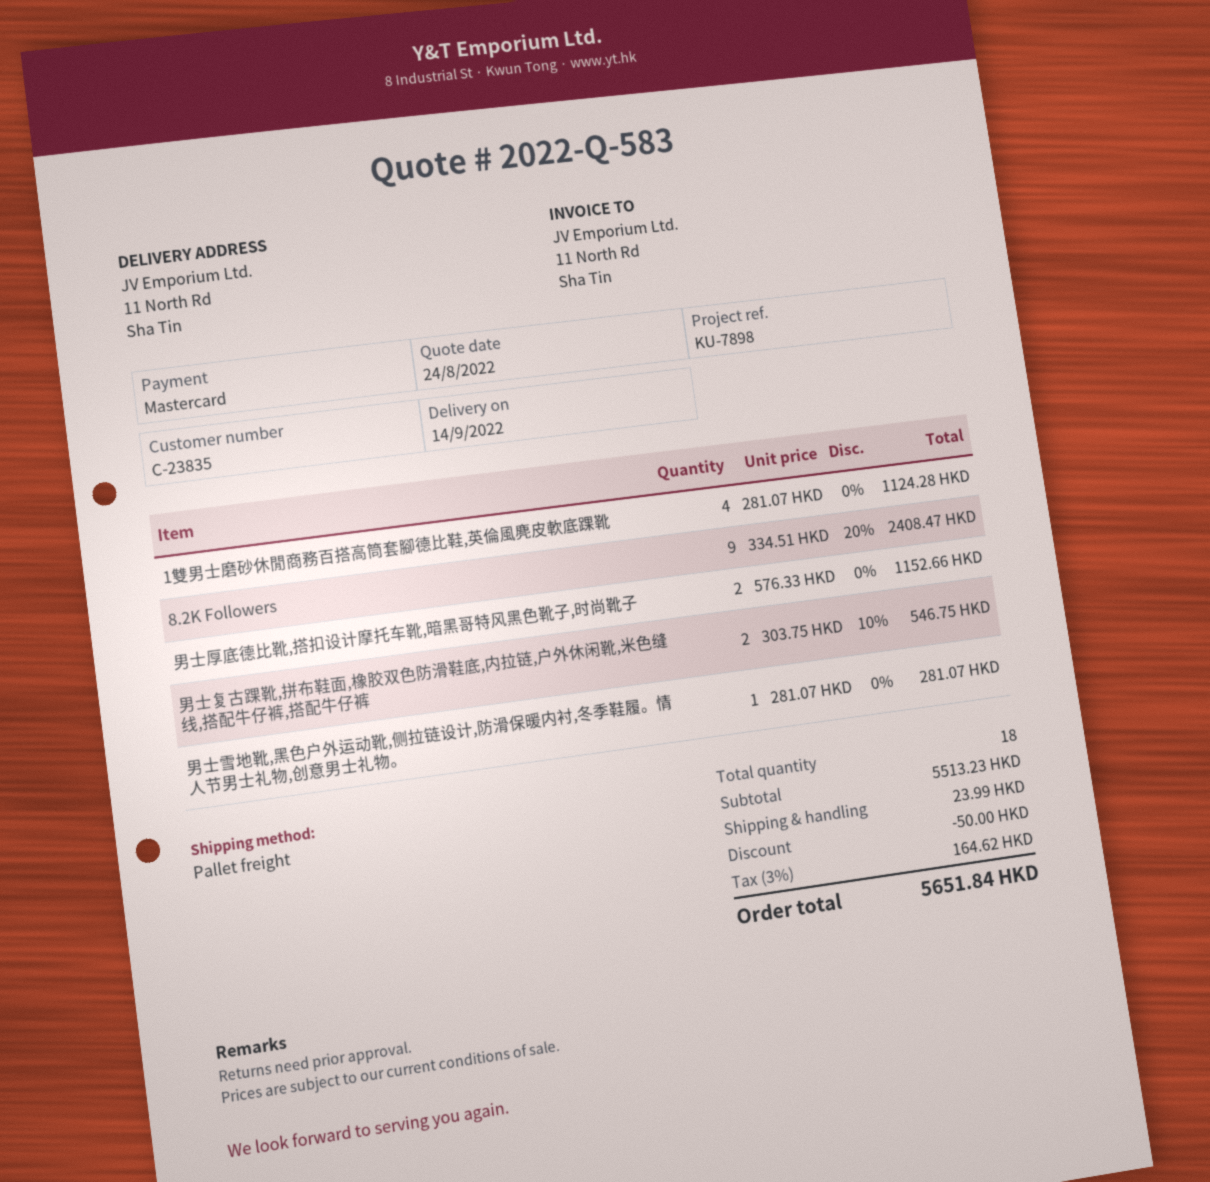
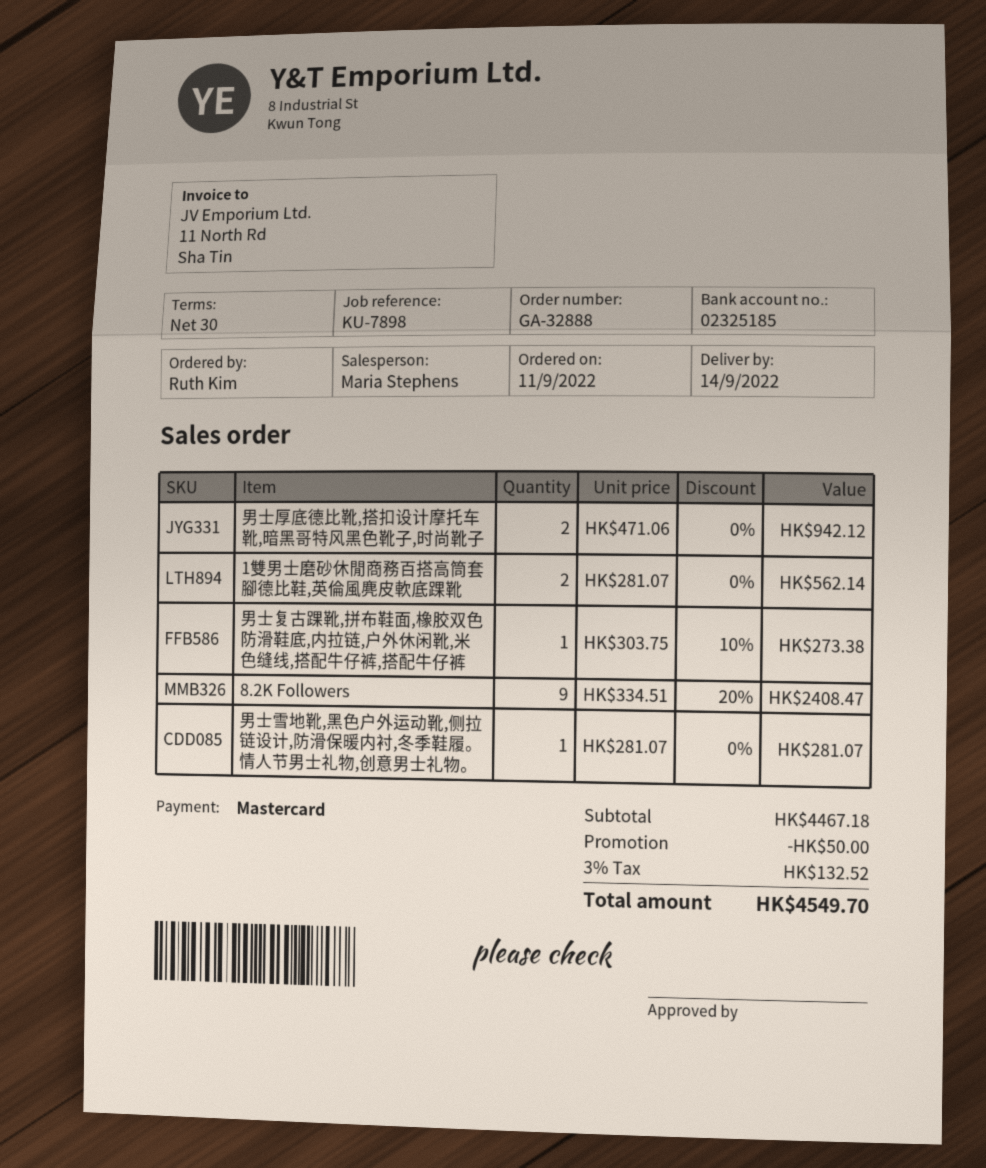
1雙男士磨砂休閒商務百搭高筒套腳德比鞋,英倫風麂皮軟底踝靴: 4 x 281.07 = 1124.28 -> 2 x 281.07 = 562.14
男士厚底德比靴,搭扣设计摩托车靴,暗黑哥特风黑色靴子,时尚靴子: 2 x 576.33 = 1152.66 -> 2 x 471.06 = 942.12
男士复古踝靴,拼布鞋面,橡胶双色防滑鞋底,内拉链,户外休闲靴,米色缝线,搭配牛仔裤,搭配牛仔裤: 2 x 303.75 - 10% = 546.75 -> 1 x 303.75 - 10% = 273.38
subtotal: 5513.23 -> 4467.18
shipping: 23.99 -> none
tax: 3% = 164.62 -> 3% = 132.52
total: 5651.84 -> 4549.70

